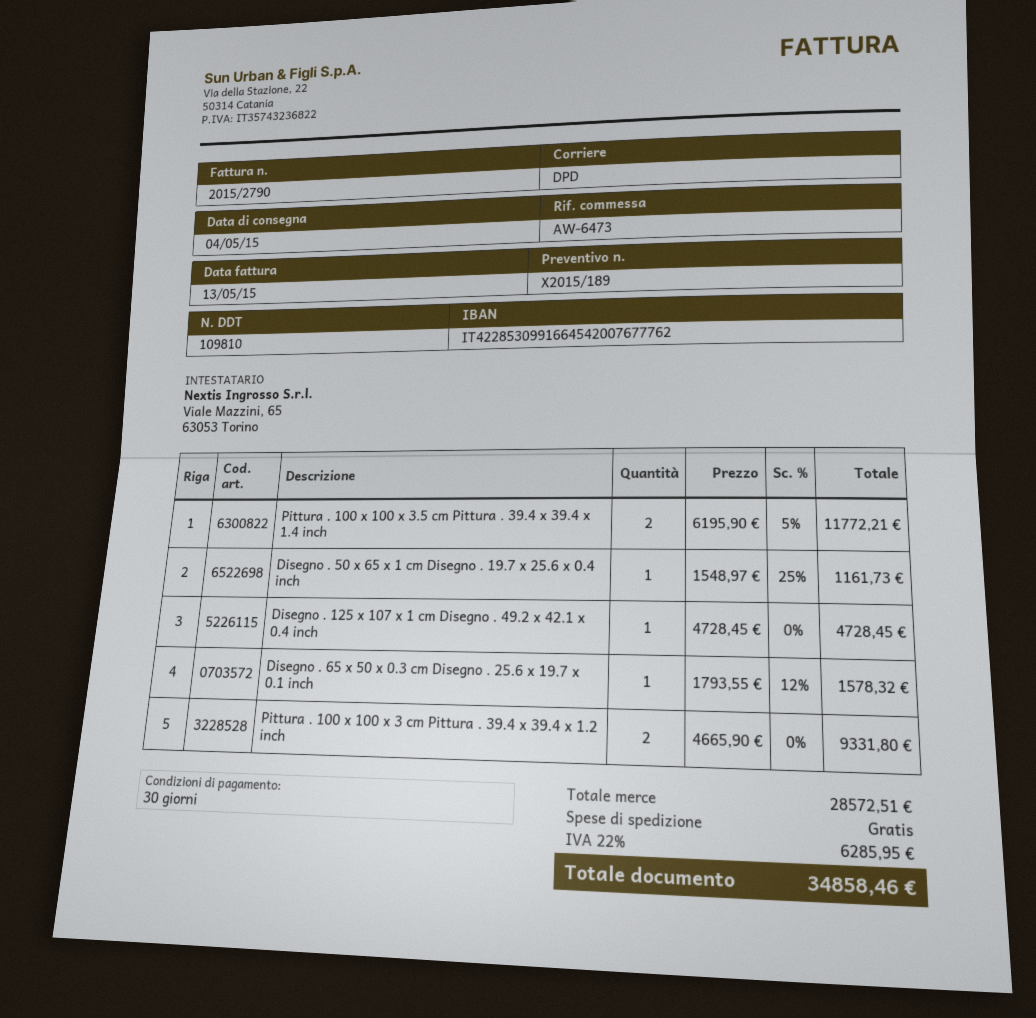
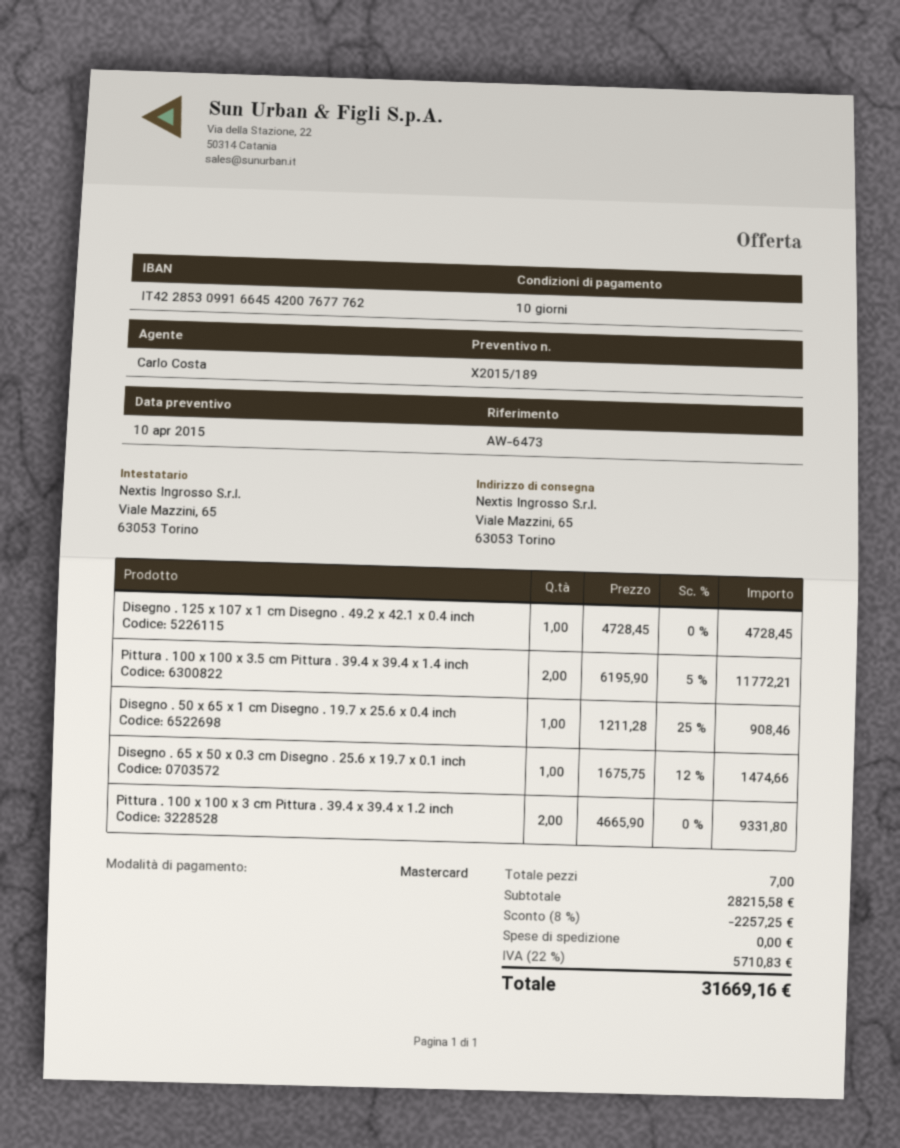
payment terms: 30 days -> 10 days
Disegno . 50 x 65 x 1 cm Disegno . 19.7 x 25.6 x 0.4 inch: 1 x 1548.97 - 25% = 1161.73 -> 1 x 1211.28 - 25% = 908.46
Disegno . 65 x 50 x 0.3 cm Disegno . 25.6 x 19.7 x 0.1 inch: 1 x 1793.55 - 12% = 1578.32 -> 1 x 1675.75 - 12% = 1474.66
subtotal: 28572.51 -> 28215.58
discount: none -> 8% = 2257.25
tax: 22% = 6285.95 -> 22% = 5710.83
total: 34858.46 -> 31669.16

